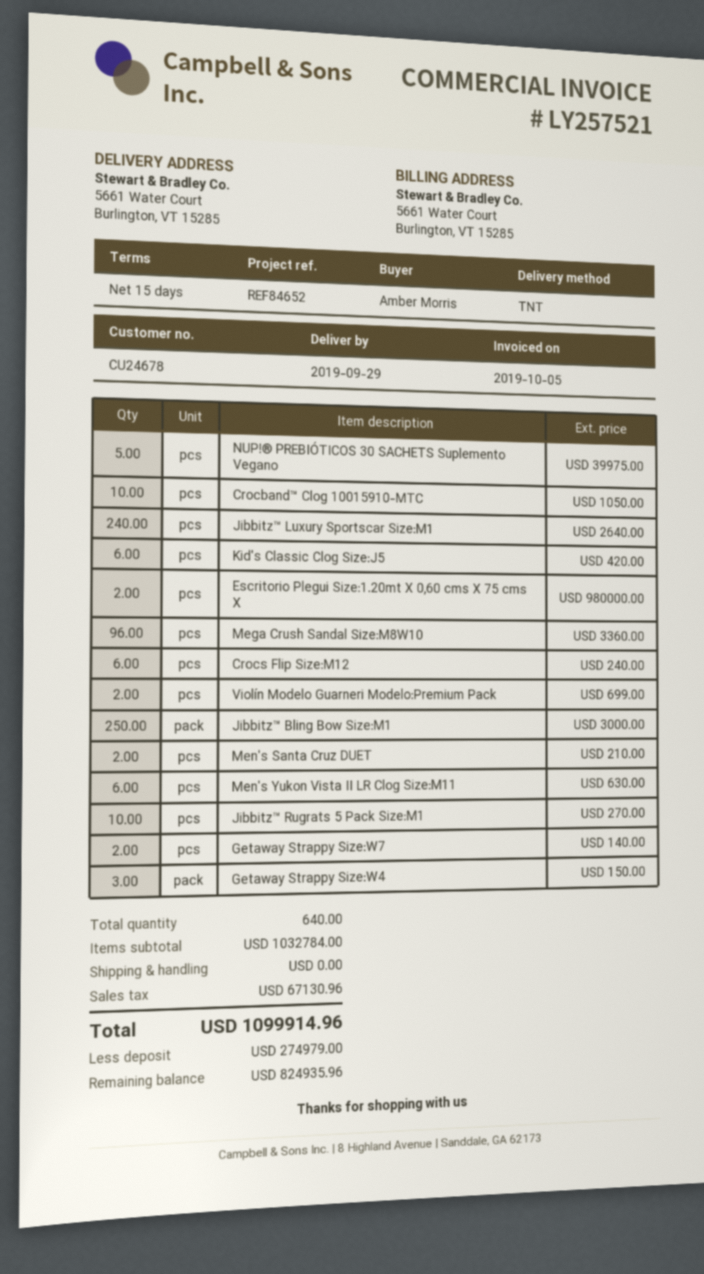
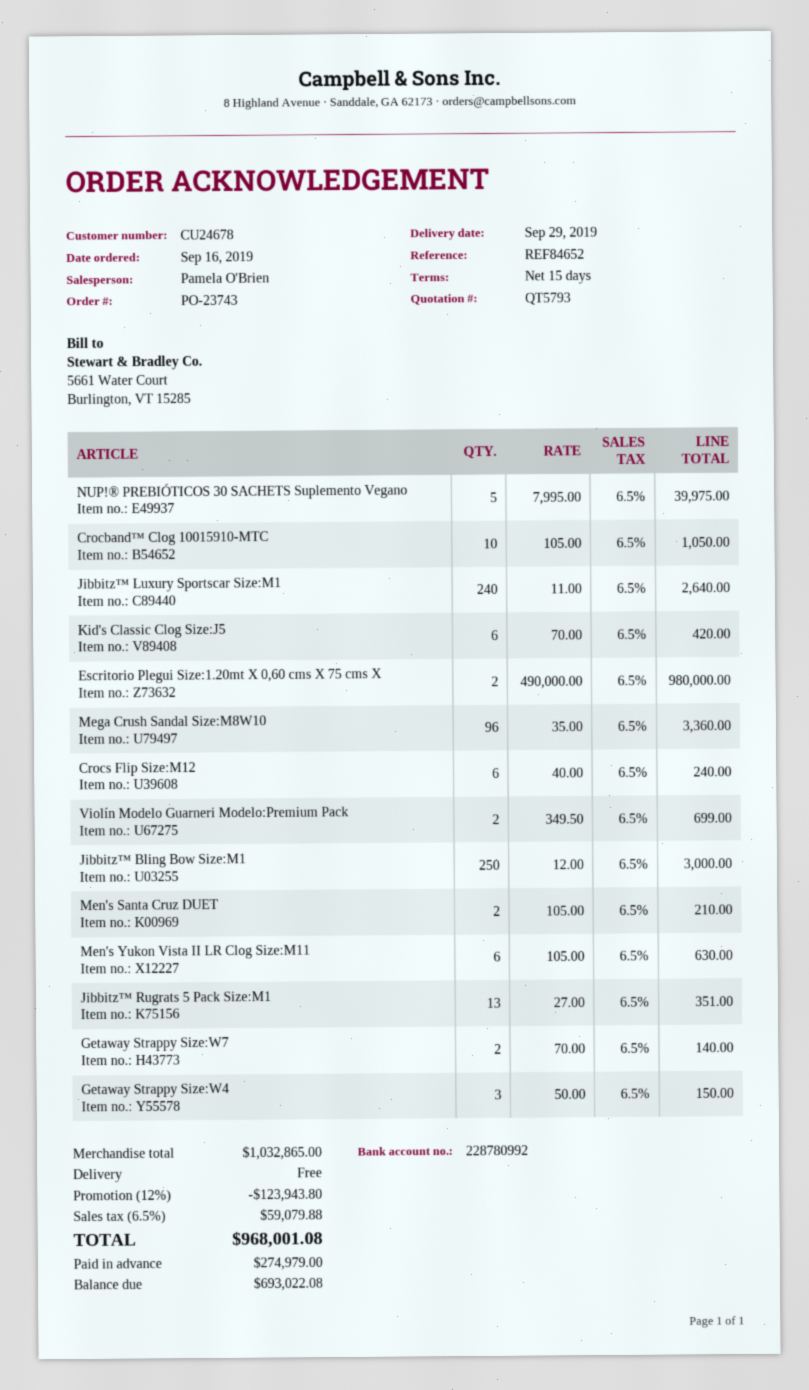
Jibbitz™ Rugrats 5 Pack Size:M1: 10 for 270.00 -> 13 for 351.00
subtotal: 1032784.00 -> 1032865.00
discount: none -> 12% = 123943.80
tax: 67130.96 -> 59079.88
total: 1099914.96 -> 968001.08
balance: 824935.96 -> 693022.08

